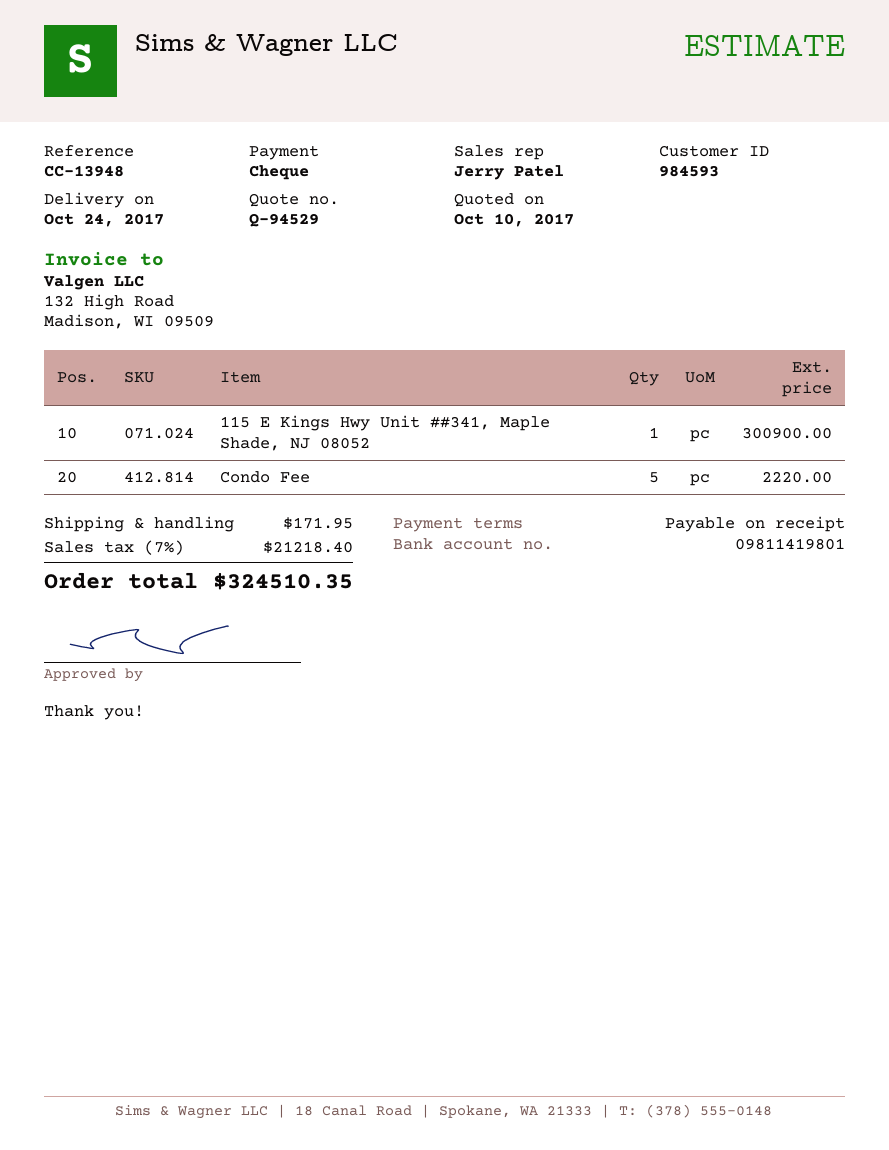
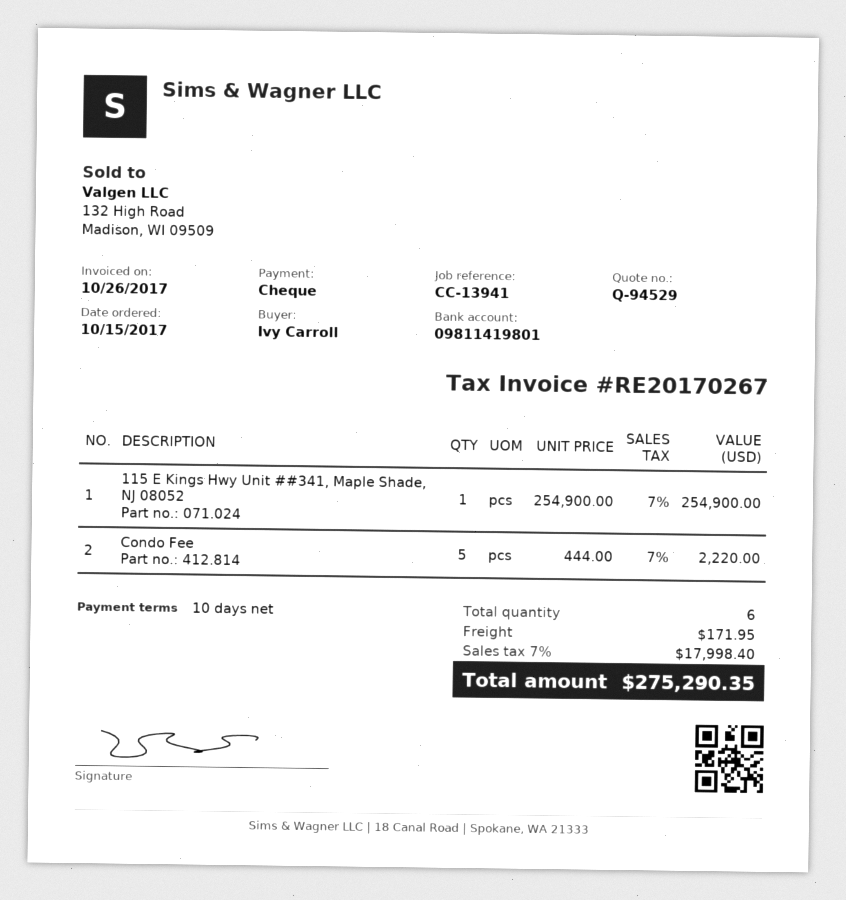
payment terms: on receipt -> 10 days
reference: CC-13948 -> CC-13941
115 E Kings Hwy Unit ##341, Maple Shade, NJ 08052: 1 for 300900.00 -> 1 for 254900.00
tax: 7% = 21218.40 -> 7% = 17998.40
total: 324510.35 -> 275290.35

